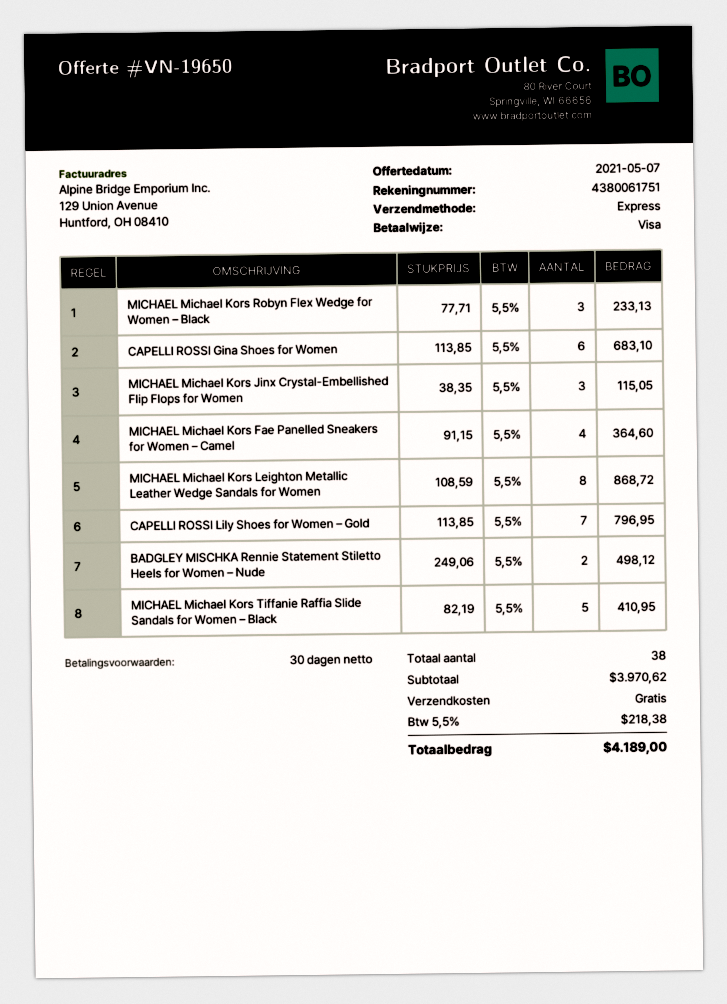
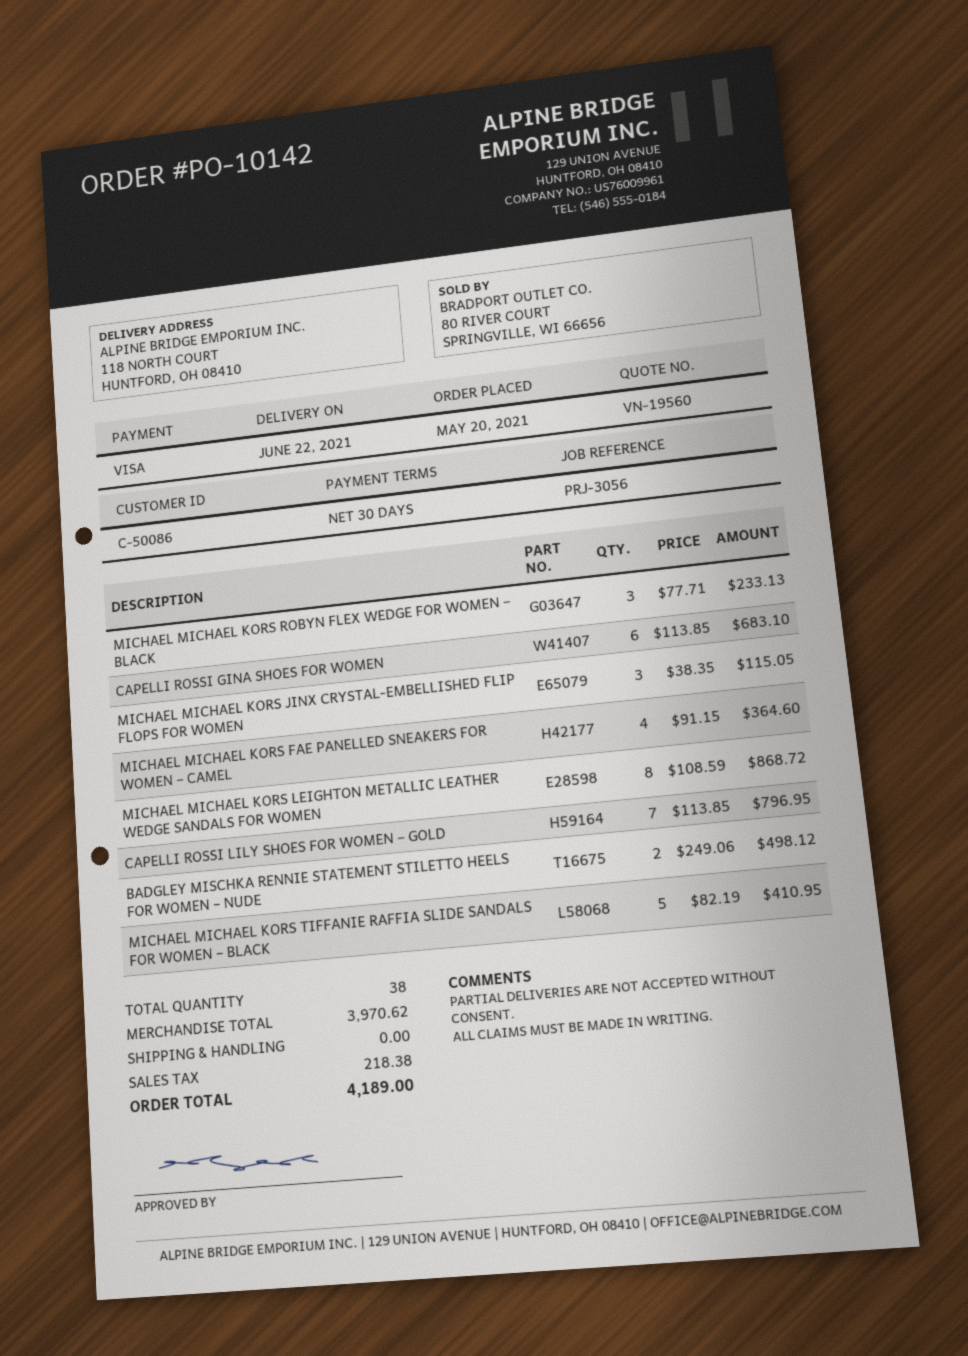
quote number: VN-19650 -> VN-19560

